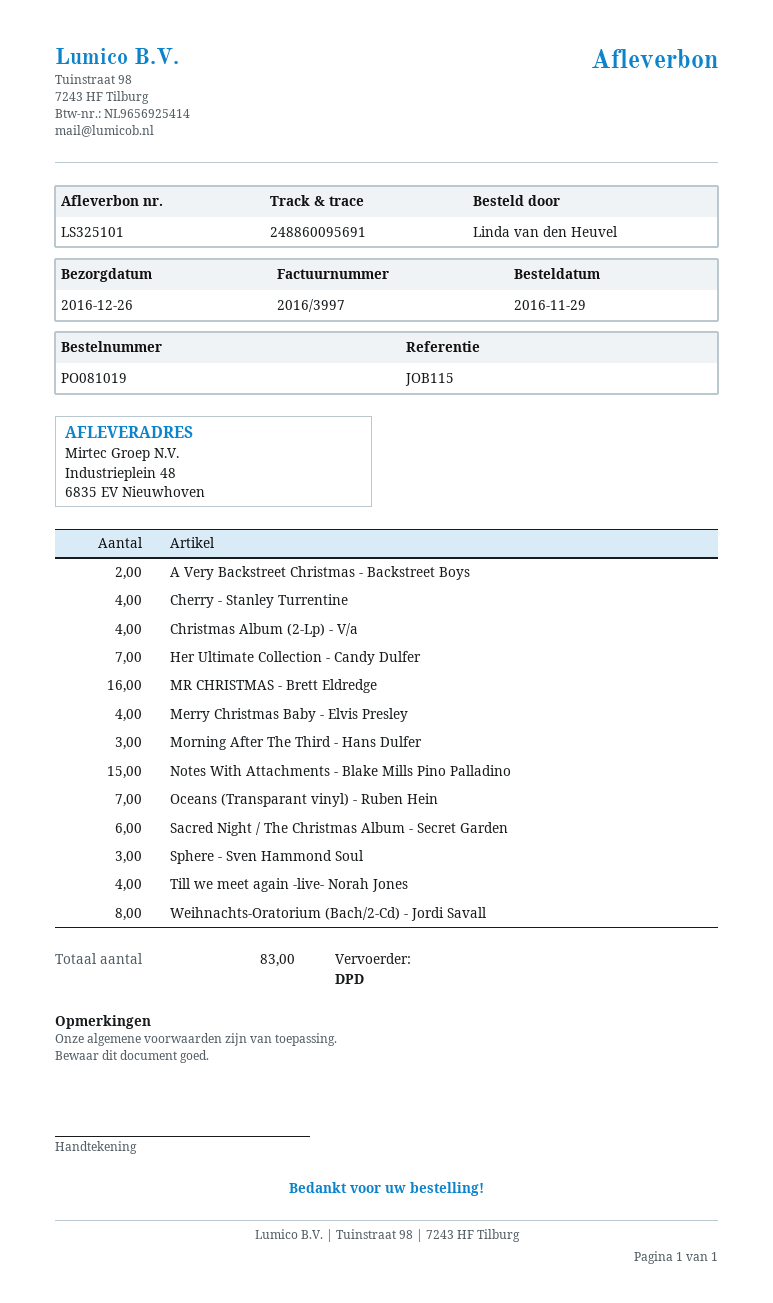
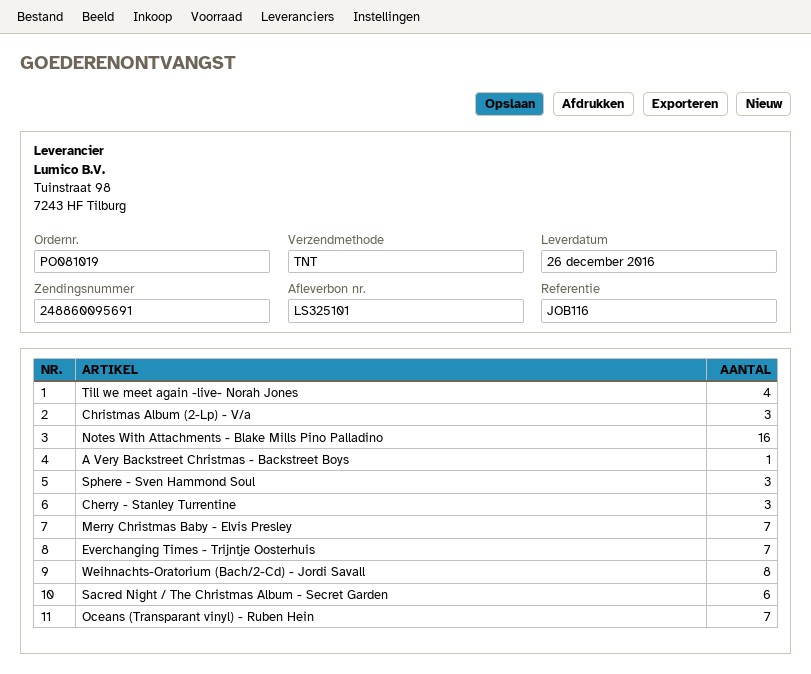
reference: JOB115 -> JOB116
shipping method: DPD -> TNT
A Very Backstreet Christmas - Backstreet Boys: 2 -> 1
Cherry - Stanley Turrentine: 4 -> 3
Christmas Album (2-Lp) - V/a: 4 -> 3
Her Ultimate Collection - Candy Dulfer: 7 -> none
MR CHRISTMAS - Brett Eldredge: 16 -> none
Merry Christmas Baby - Elvis Presley: 4 -> 7
Morning After The Third - Hans Dulfer: 3 -> none
Notes With Attachments - Blake Mills Pino Palladino: 15 -> 16
Everchanging Times - Trijntje Oosterhuis: none -> 7

